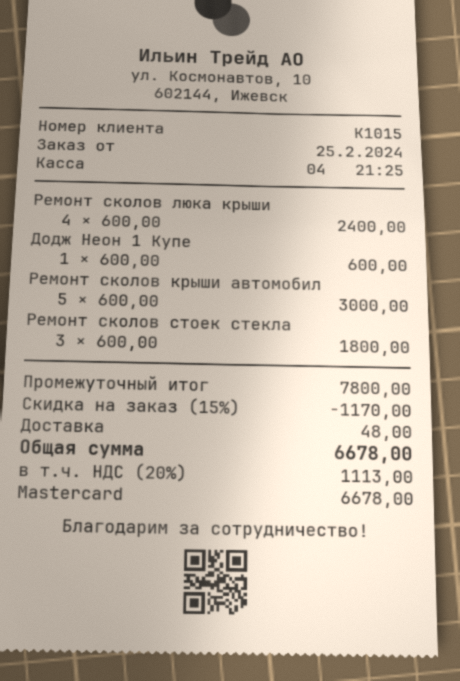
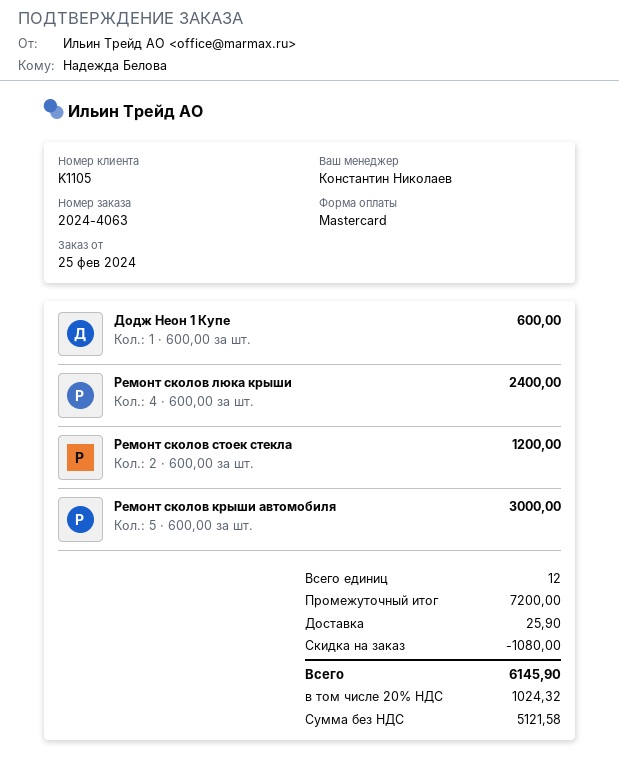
customer number: K1015 -> K1105
Ремонт сколов стоек стекла: 3 x 600.00 = 1800.00 -> 2 x 600.00 = 1200.00
subtotal: 7800.00 -> 7200.00
discount: 1170.00 -> 1080.00
shipping: 48.00 -> 25.90
tax: 20% = 1113.00 -> 20% = 1024.32
total: 6678.00 -> 6145.90

